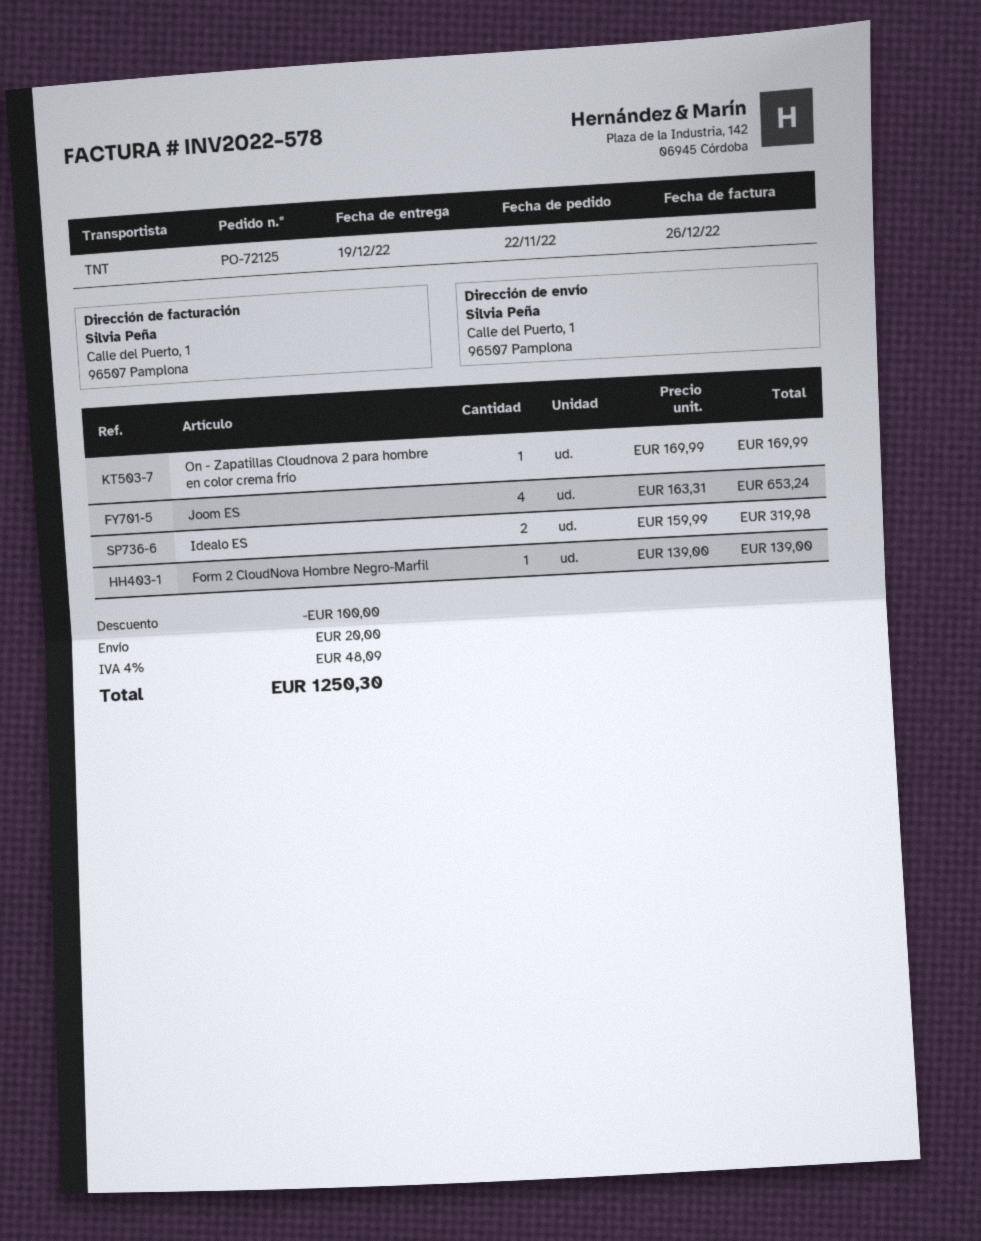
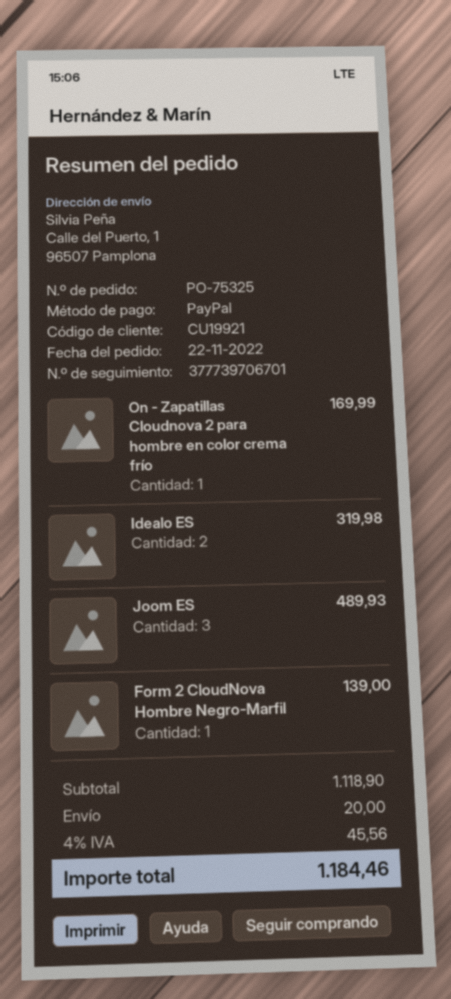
order number: PO-72125 -> PO-75325
Joom ES: 4 for 653.24 -> 3 for 489.93
discount: 100.00 -> none
tax: 4% = 48.09 -> 4% = 45.56
total: 1250.30 -> 1184.46

